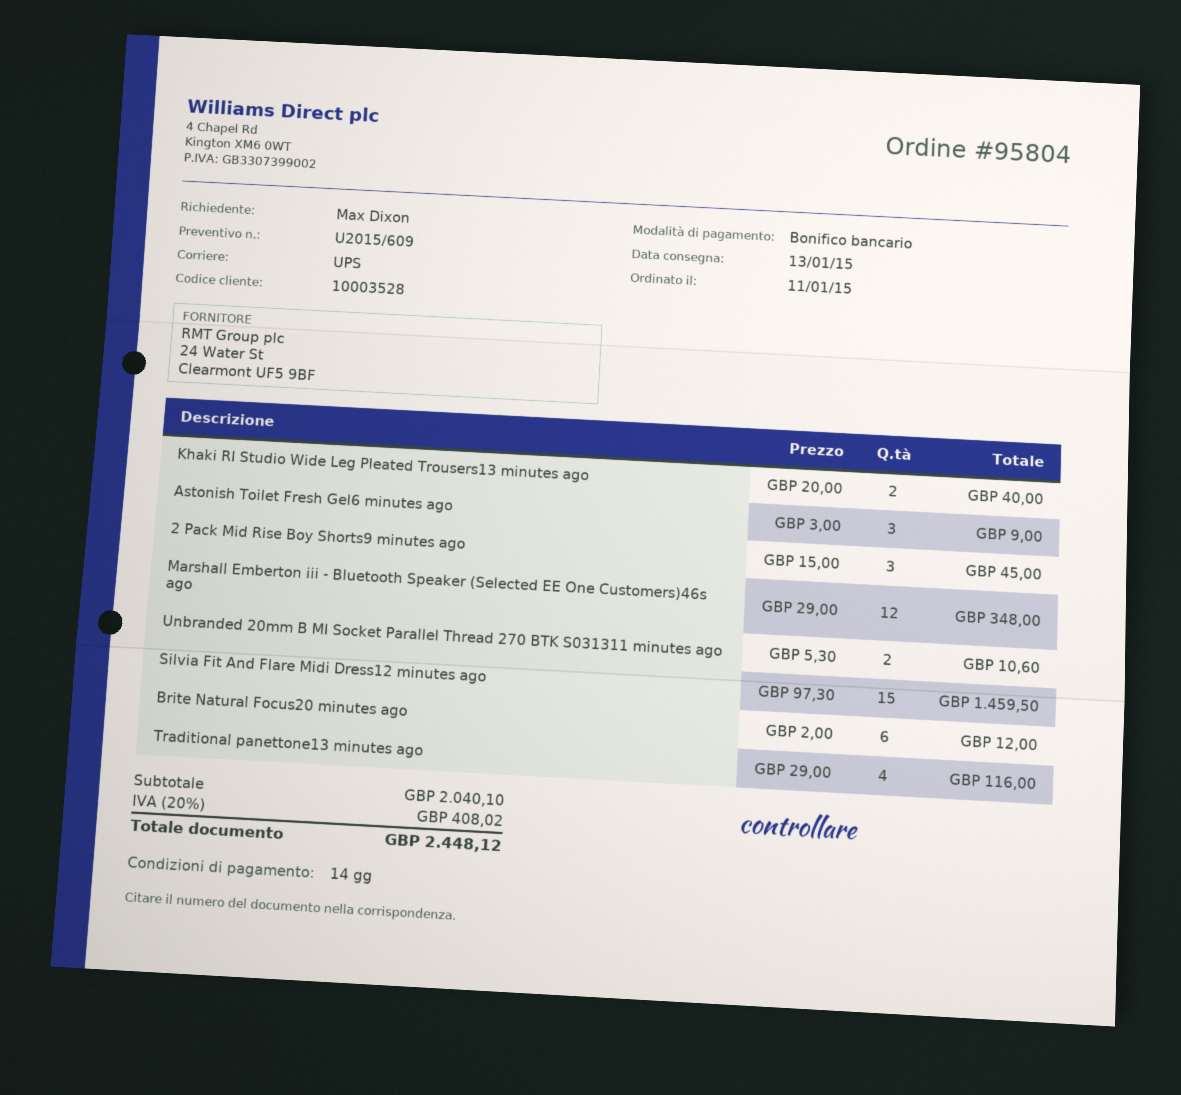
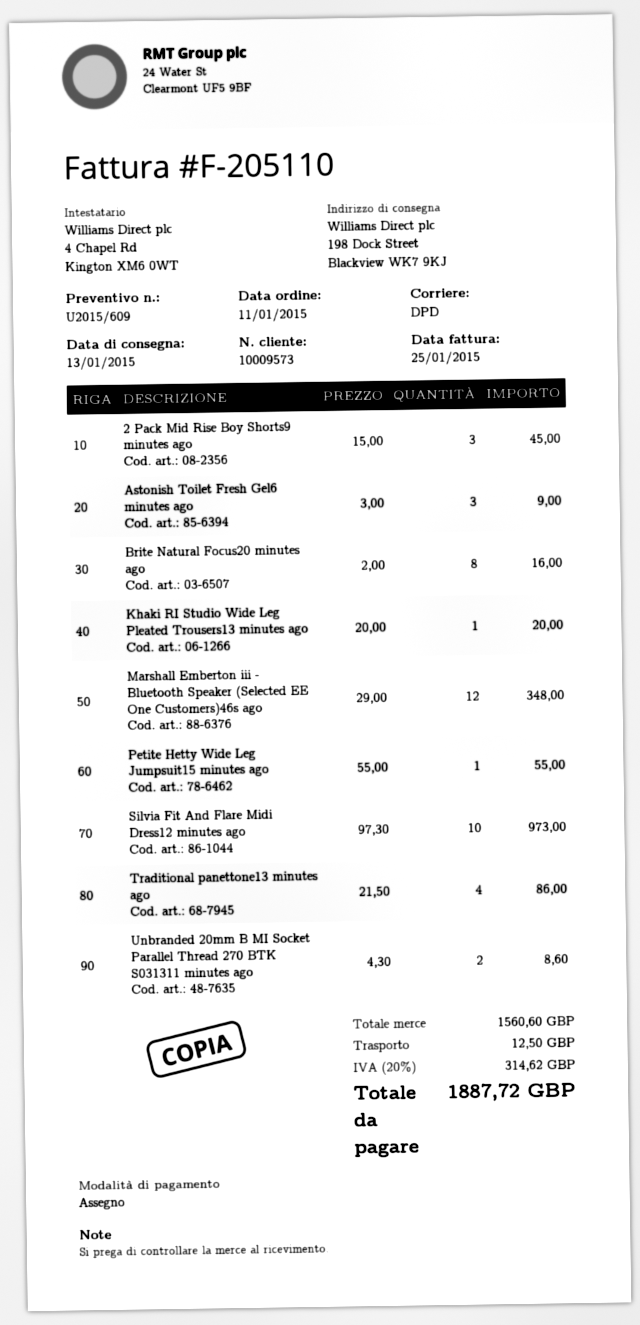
customer number: 10003528 -> 10009573
payment method: bank transfer -> cheque
shipping method: UPS -> DPD
Khaki RI Studio Wide Leg Pleated Trousers13 minutes ago: 2 x 20.00 = 40.00 -> 1 x 20.00 = 20.00
Unbranded 20mm B MI Socket Parallel Thread 270 BTK S031311 minutes ago: 2 x 5.30 = 10.60 -> 2 x 4.30 = 8.60
Silvia Fit And Flare Midi Dress12 minutes ago: 15 x 97.30 = 1459.50 -> 10 x 97.30 = 973.00
Brite Natural Focus20 minutes ago: 6 x 2.00 = 12.00 -> 8 x 2.00 = 16.00
Traditional panettone13 minutes ago: 4 x 29.00 = 116.00 -> 4 x 21.50 = 86.00
Petite Hetty Wide Leg Jumpsuit15 minutes ago: none -> 1 x 55.00 = 55.00
subtotal: 2040.10 -> 1560.60
shipping: none -> 12.50
tax: 20% = 408.02 -> 20% = 314.62
total: 2448.12 -> 1887.72

